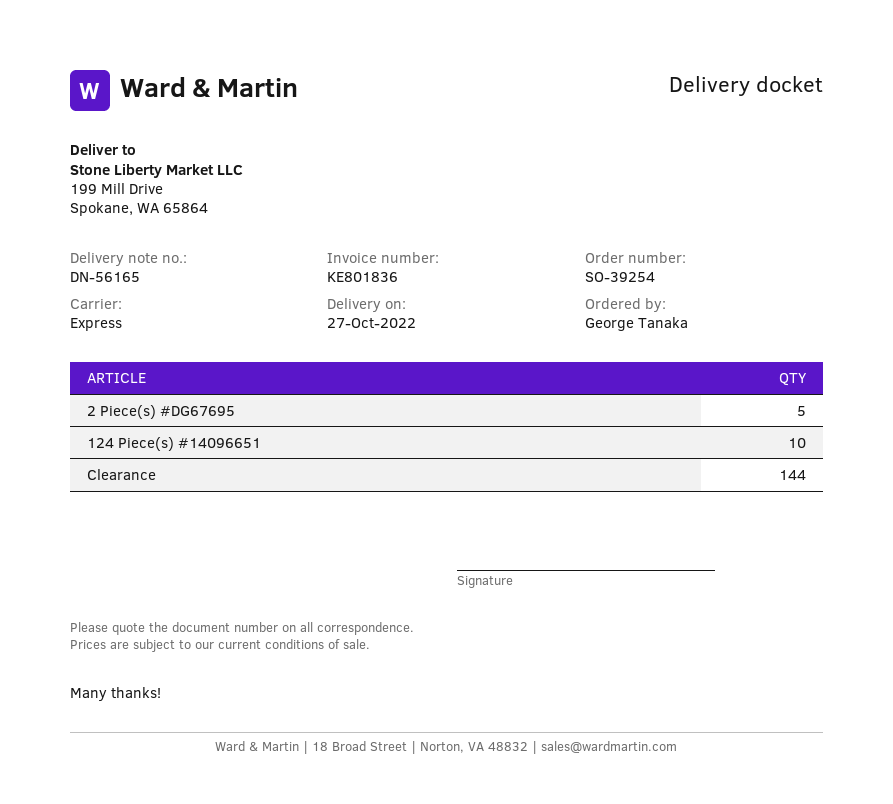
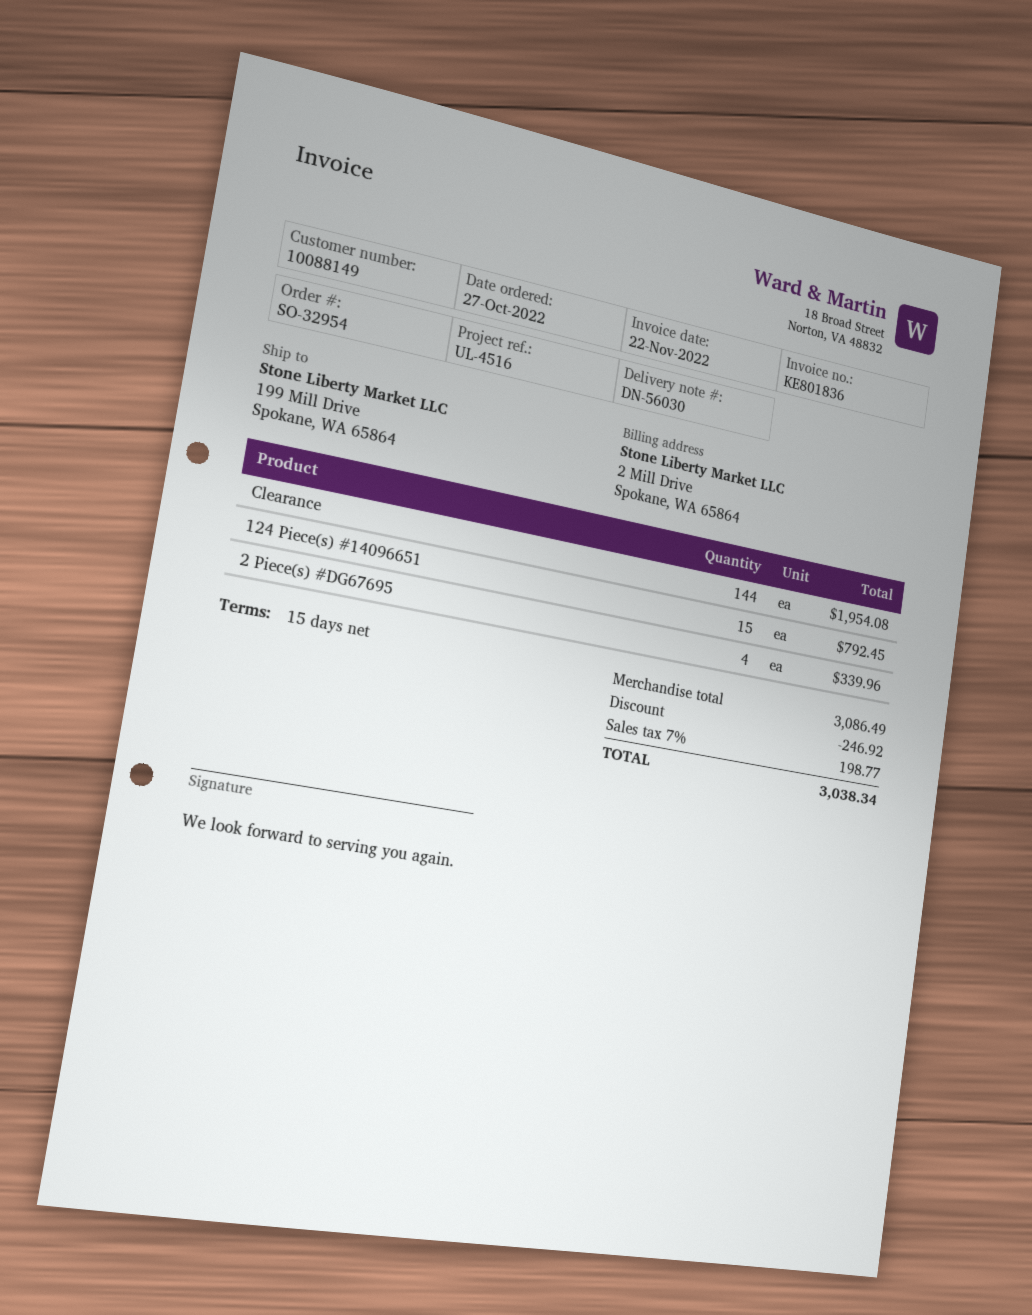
order number: SO-39254 -> SO-32954
delivery note number: DN-56165 -> DN-56030
2 Piece(s) #DG67695: 5 -> 4
124 Piece(s) #14096651: 10 -> 15

